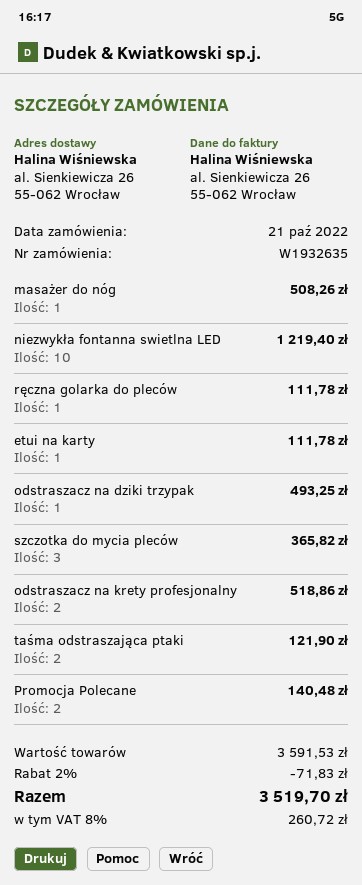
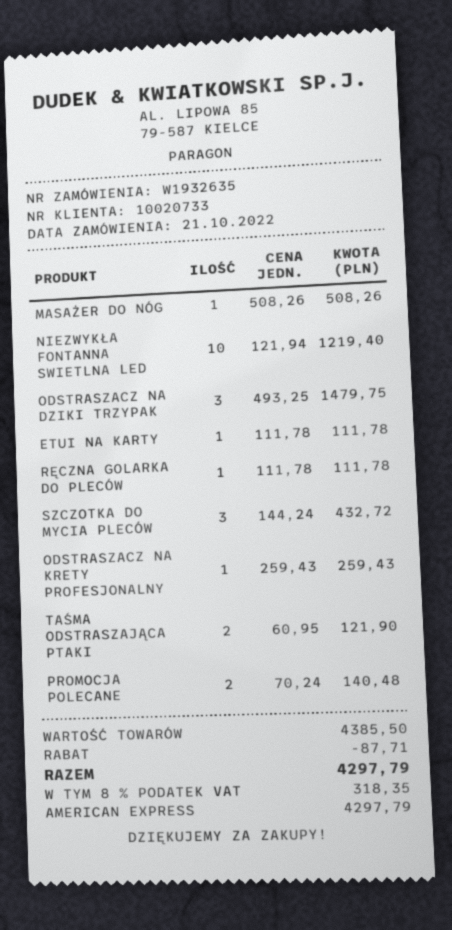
odstraszacz na dziki trzypak: 1 for 493.25 -> 3 for 1479.75
szczotka do mycia pleców: 3 for 365.82 -> 3 for 432.72
odstraszacz na krety profesjonalny: 2 for 518.86 -> 1 for 259.43
subtotal: 3591.53 -> 4385.50
discount: 71.83 -> 87.71
tax: 8% = 260.72 -> 8% = 318.35
total: 3519.70 -> 4297.79

